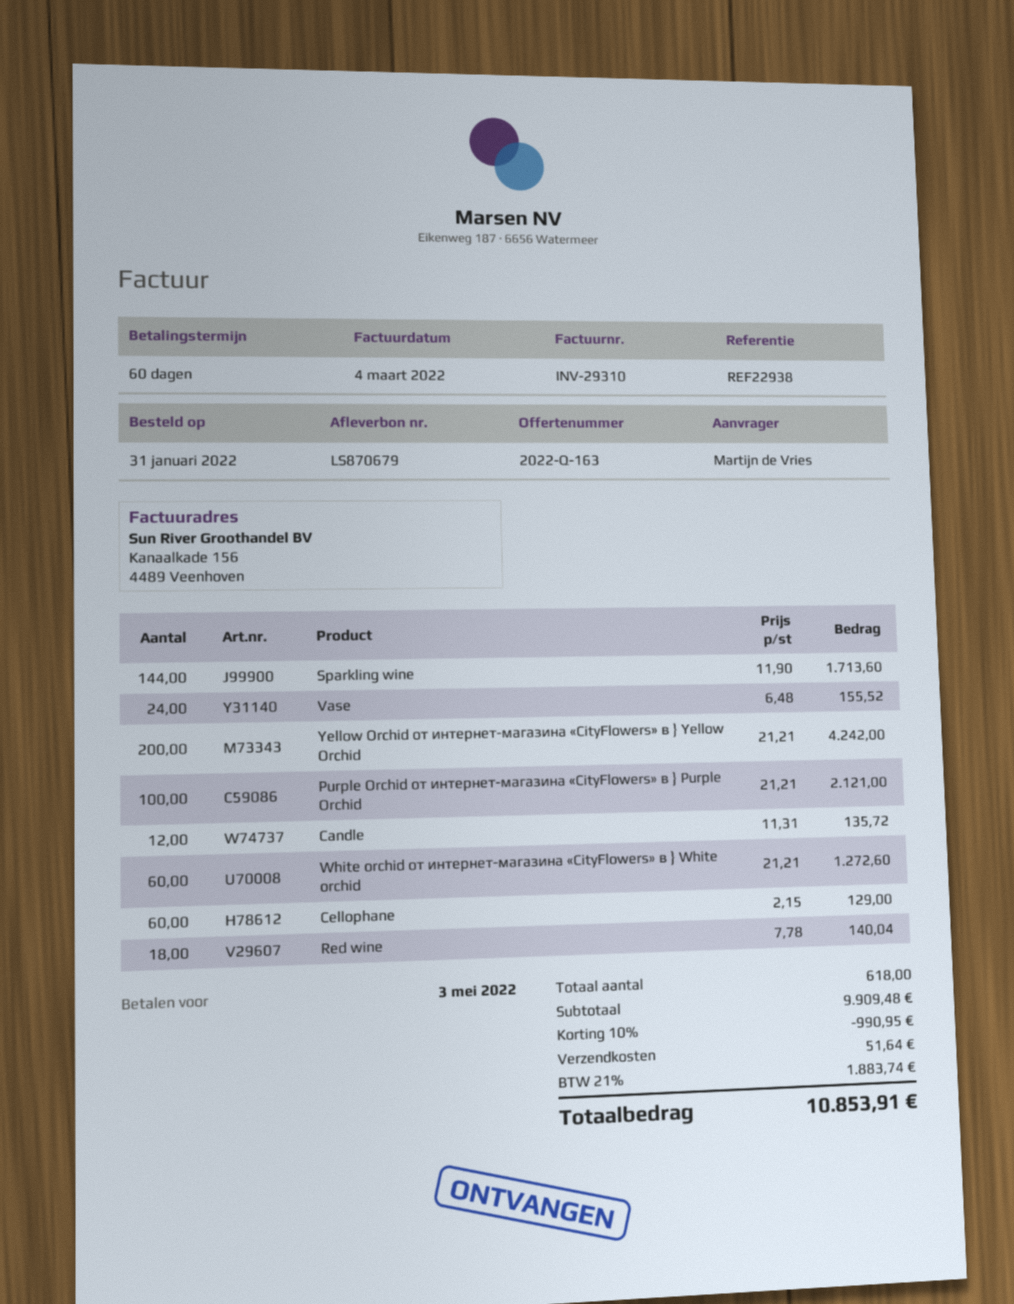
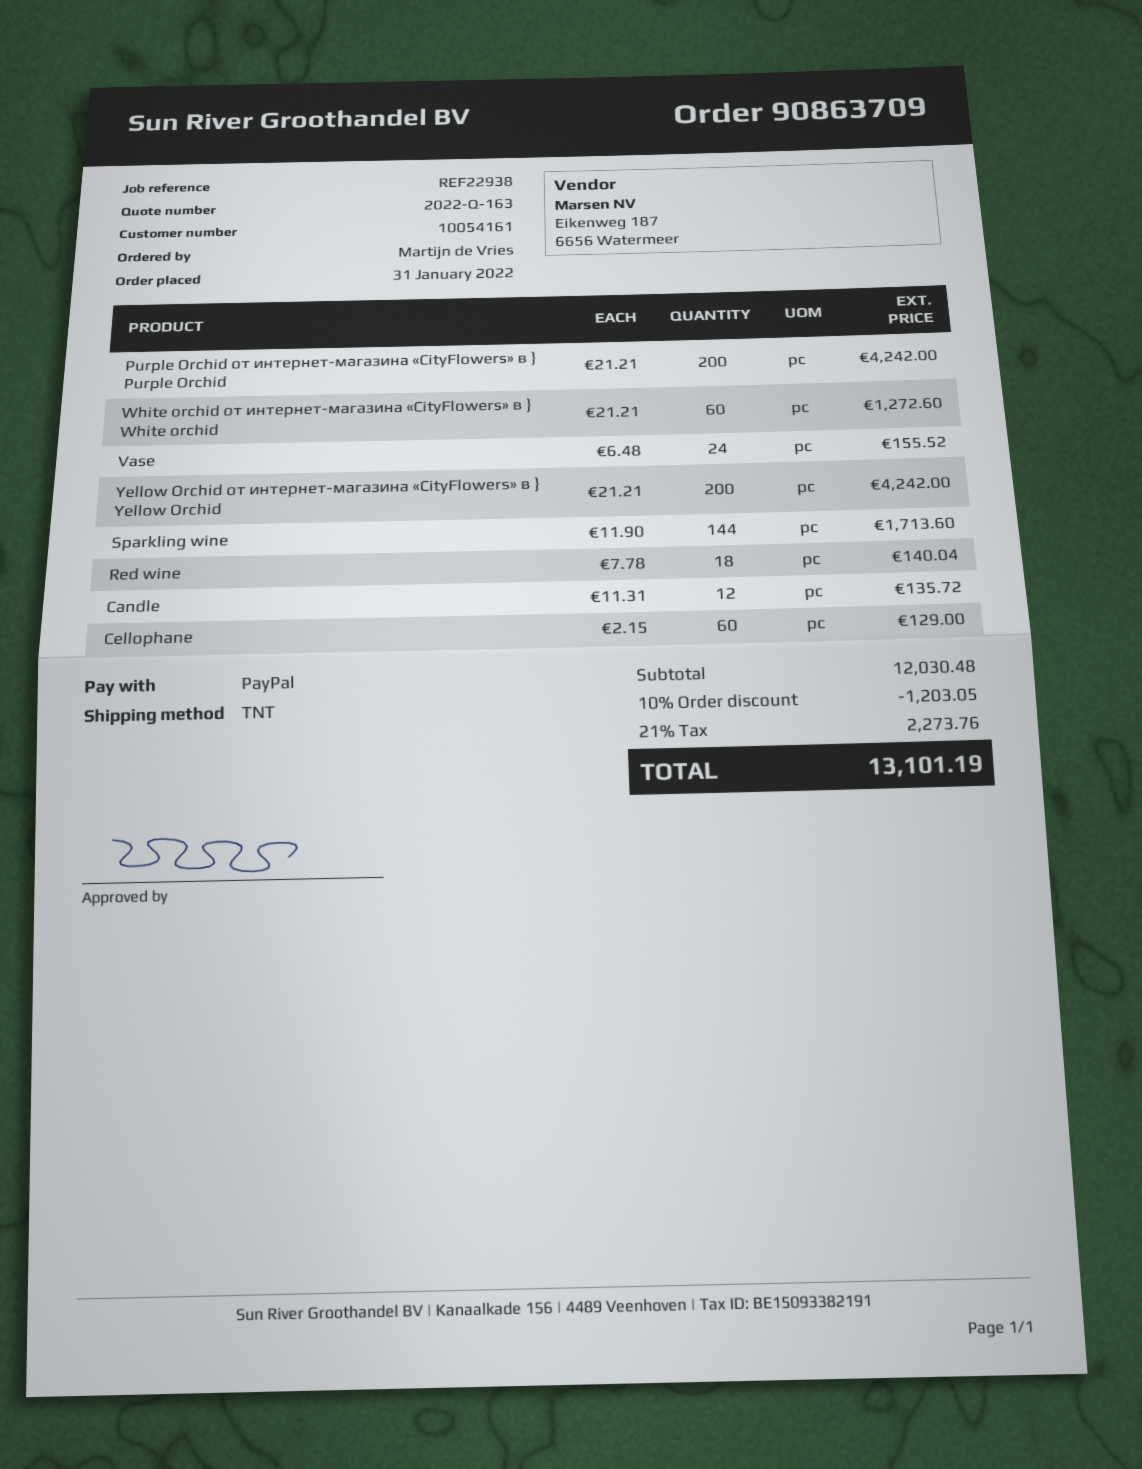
Purple Orchid от интернет-магазина «CityFlowers» в } Purple Orchid: 100 x 21.21 = 2121.00 -> 200 x 21.21 = 4242.00
subtotal: 9909.48 -> 12030.48
discount: 10% = 990.95 -> 10% = 1203.05
shipping: 51.64 -> none
tax: 21% = 1883.74 -> 21% = 2273.76
total: 10853.91 -> 13101.19

